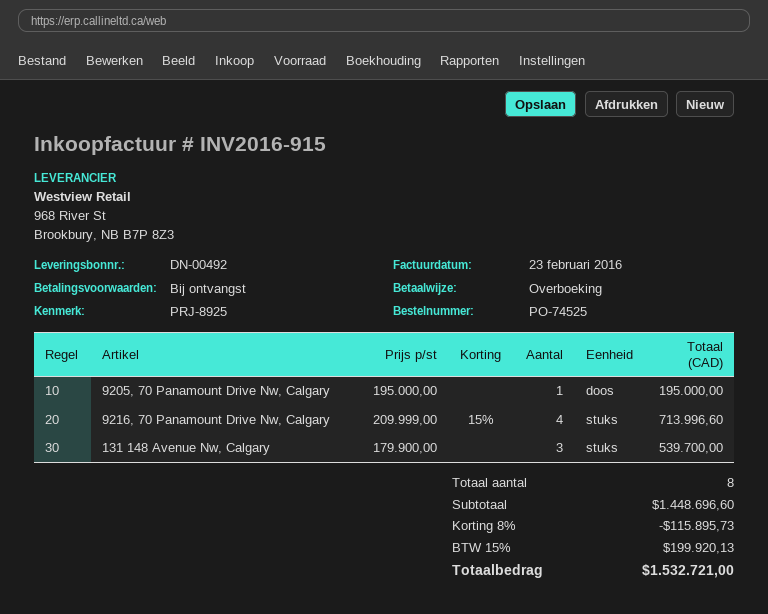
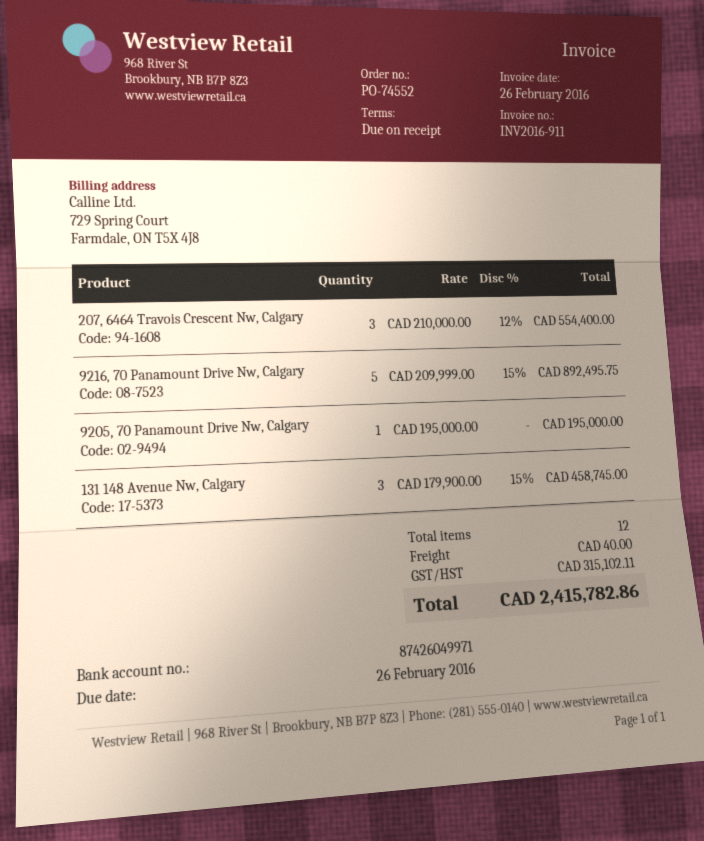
order number: PO-74525 -> PO-74552
invoice number: INV2016-915 -> INV2016-911
invoice date: 2016-02-23 -> 2016-02-26
9216, 70 Panamount Drive Nw, Calgary: 4 x 209999.00 - 15% = 713996.60 -> 5 x 209999.00 - 15% = 892495.75
131 148 Avenue Nw, Calgary: 3 x 179900.00 = 539700.00 -> 3 x 179900.00 - 15% = 458745.00
207, 6464 Travois Crescent Nw, Calgary: none -> 3 x 210000.00 - 12% = 554400.00
total quantity: 8 -> 12
discount: 8% = 115895.73 -> none
shipping: none -> 40.00
tax: 199920.13 -> 315102.11
total: 1532721.00 -> 2415782.86

